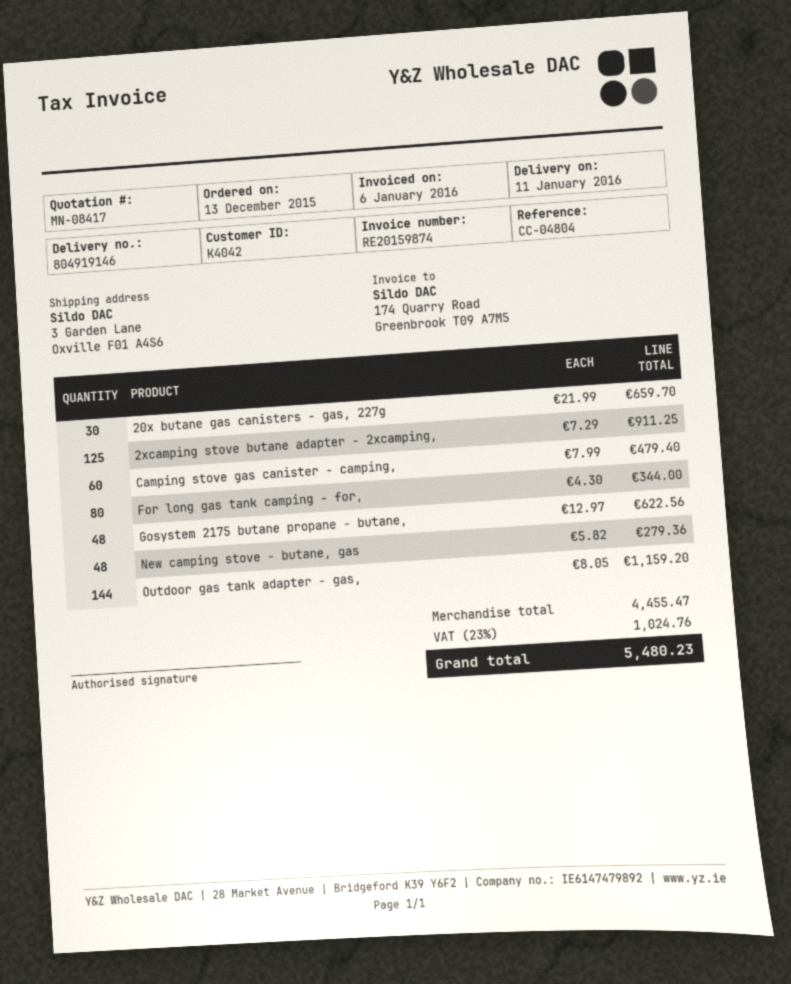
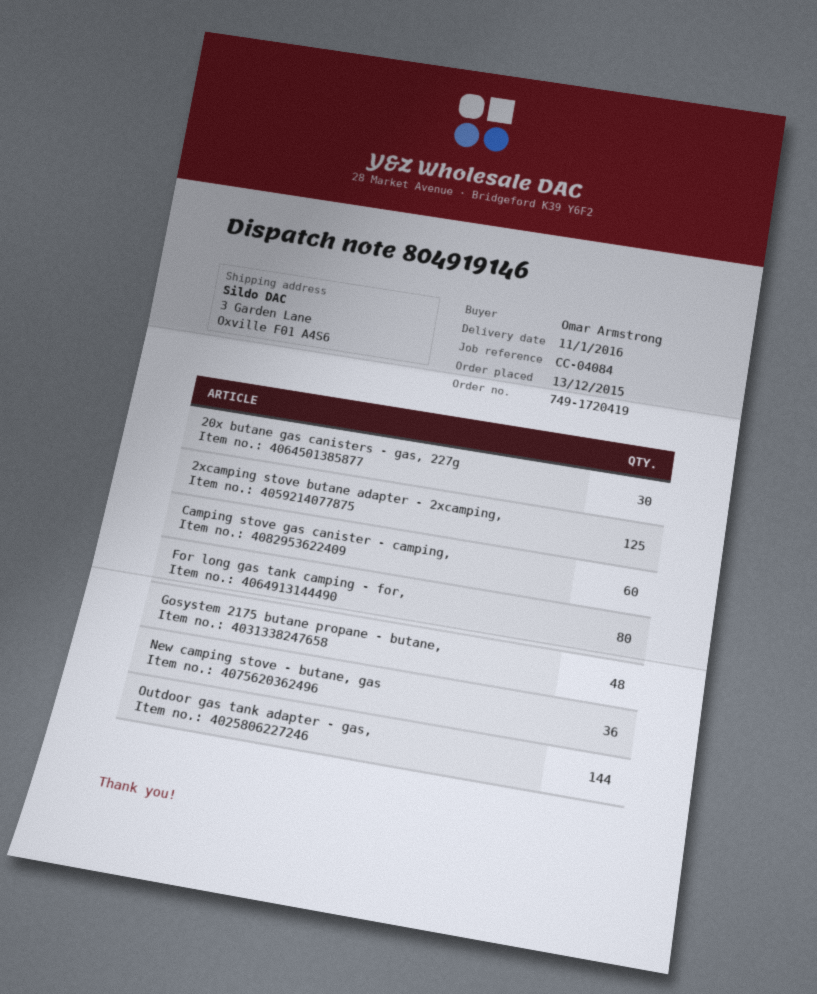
reference: CC-04804 -> CC-04084
New camping stove - butane, gas: 48 -> 36

